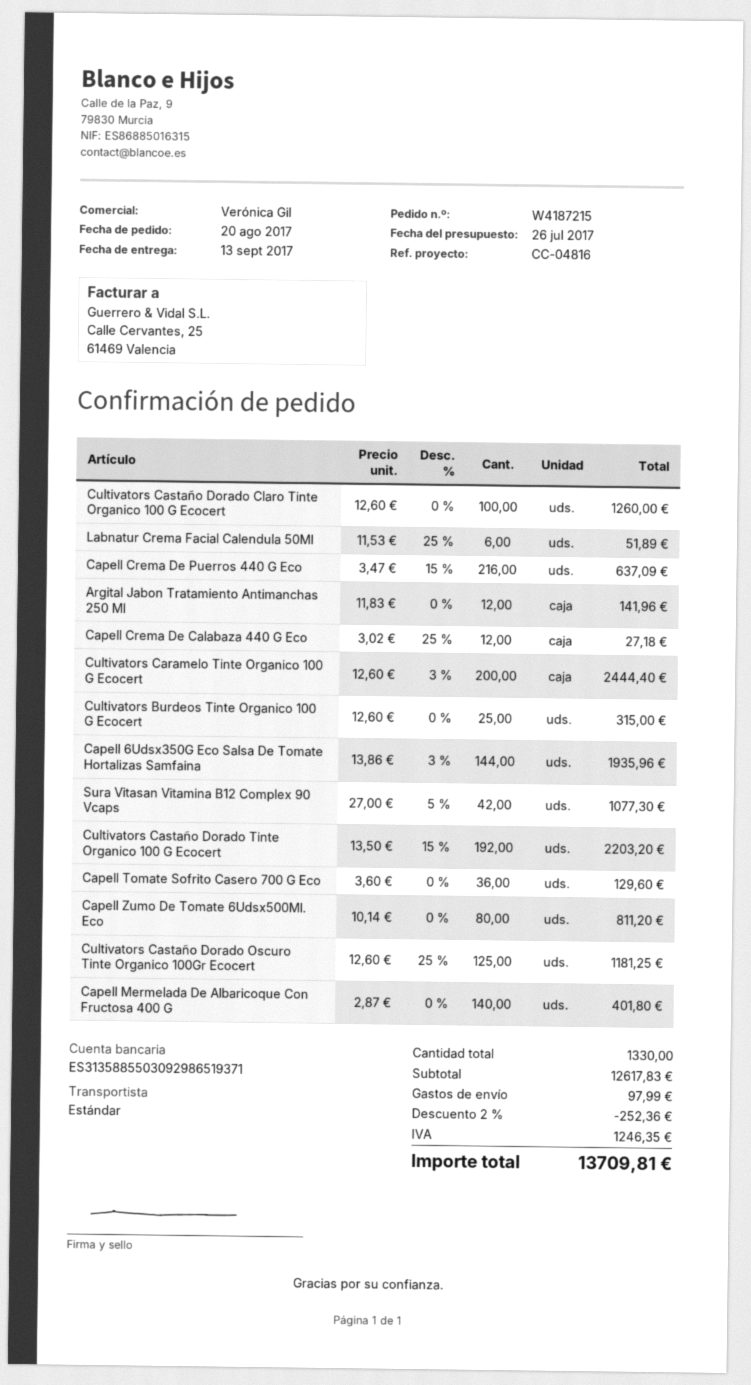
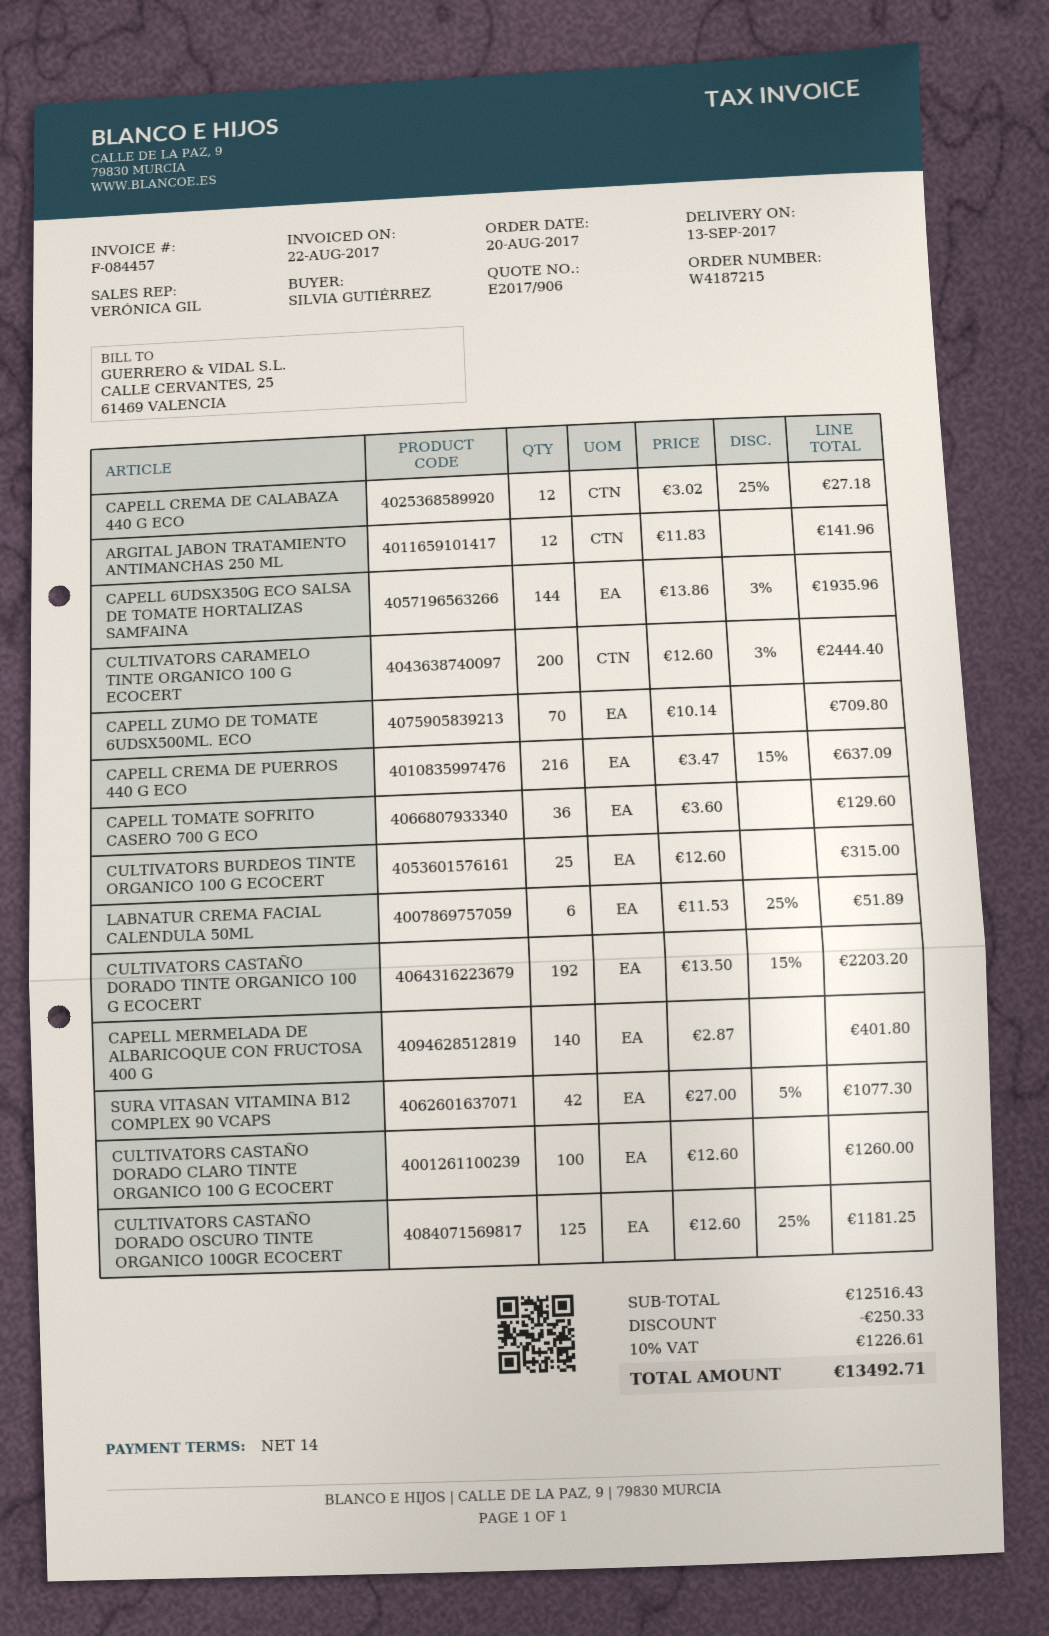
Capell Zumo De Tomate 6Udsx500Ml. Eco: 80 x 10.14 = 811.20 -> 70 x 10.14 = 709.80
subtotal: 12617.83 -> 12516.43
discount: 252.36 -> 250.33
shipping: 97.99 -> none
tax: 1246.35 -> 1226.61
total: 13709.81 -> 13492.71

